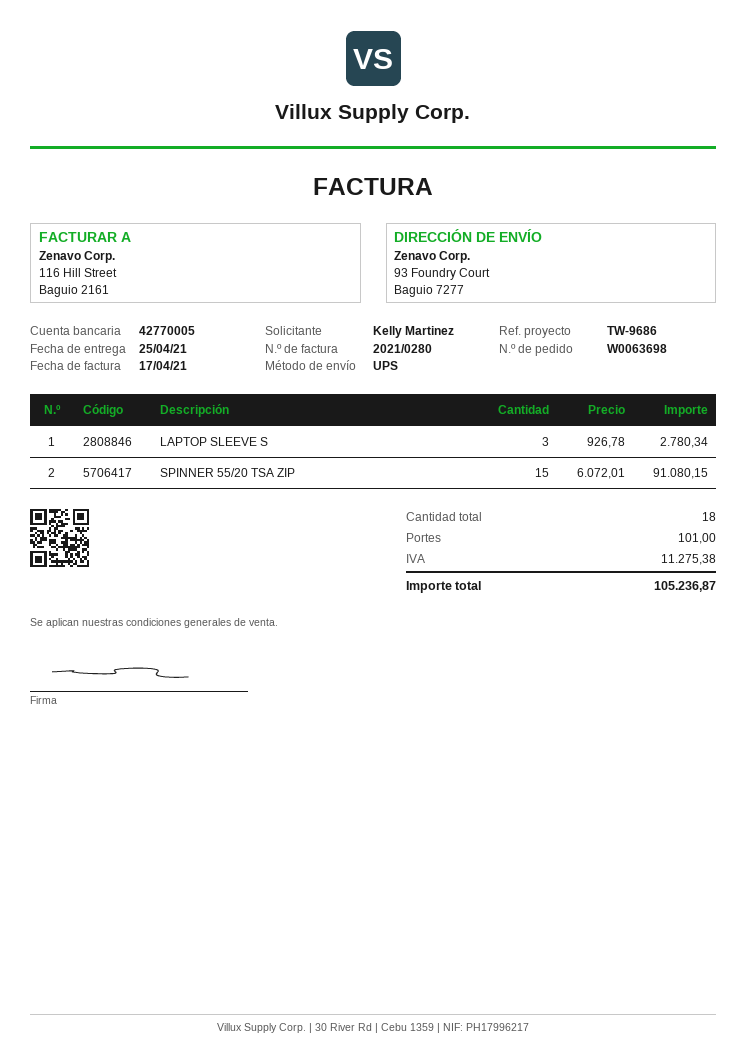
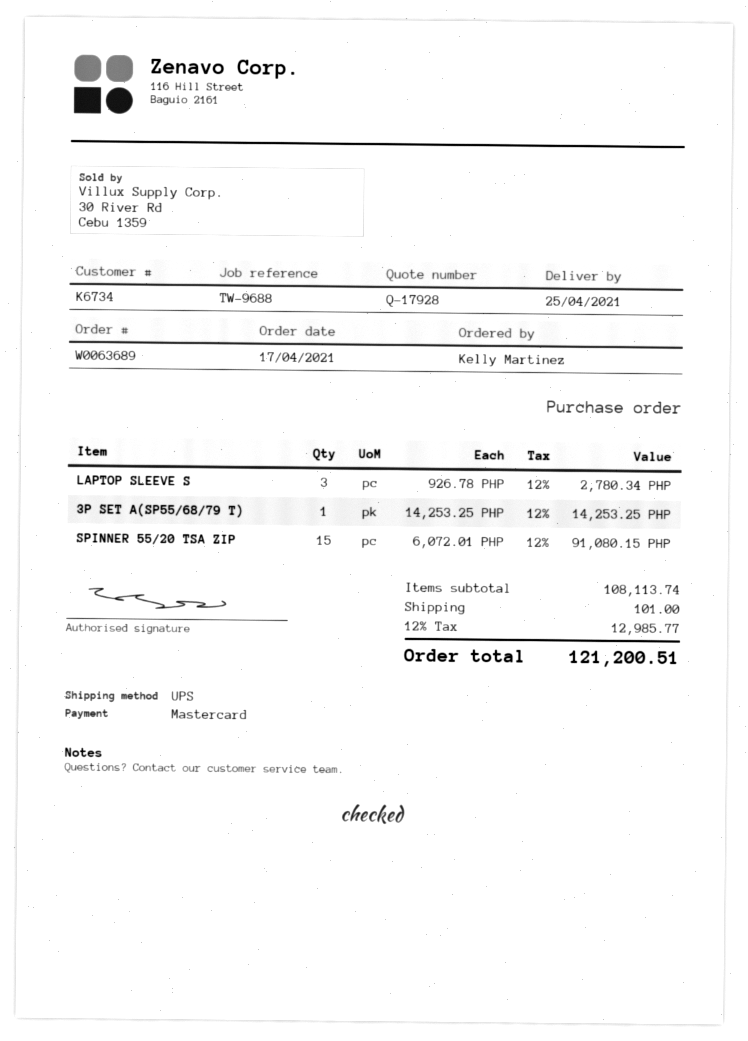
order number: W0063698 -> W0063689
reference: TW-9686 -> TW-9688
3P SET A(SP55/68/79 T): none -> 1 x 14253.25 = 14253.25
tax: 11275.38 -> 12985.77
total: 105236.87 -> 121200.51

